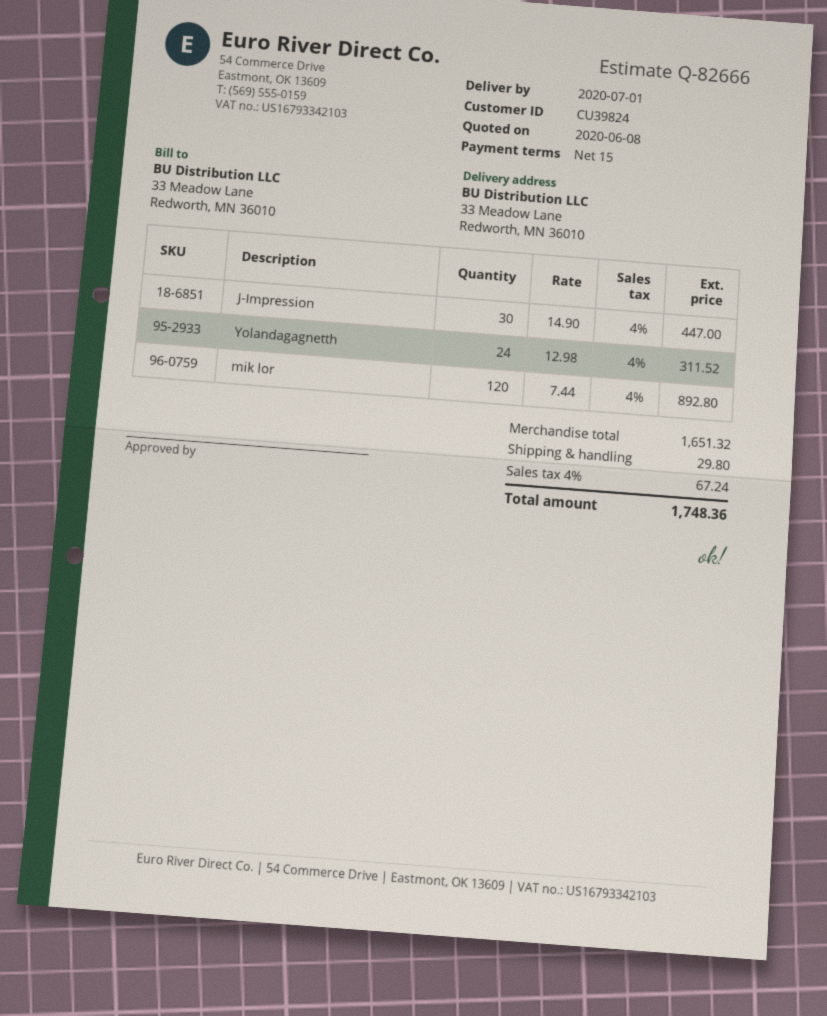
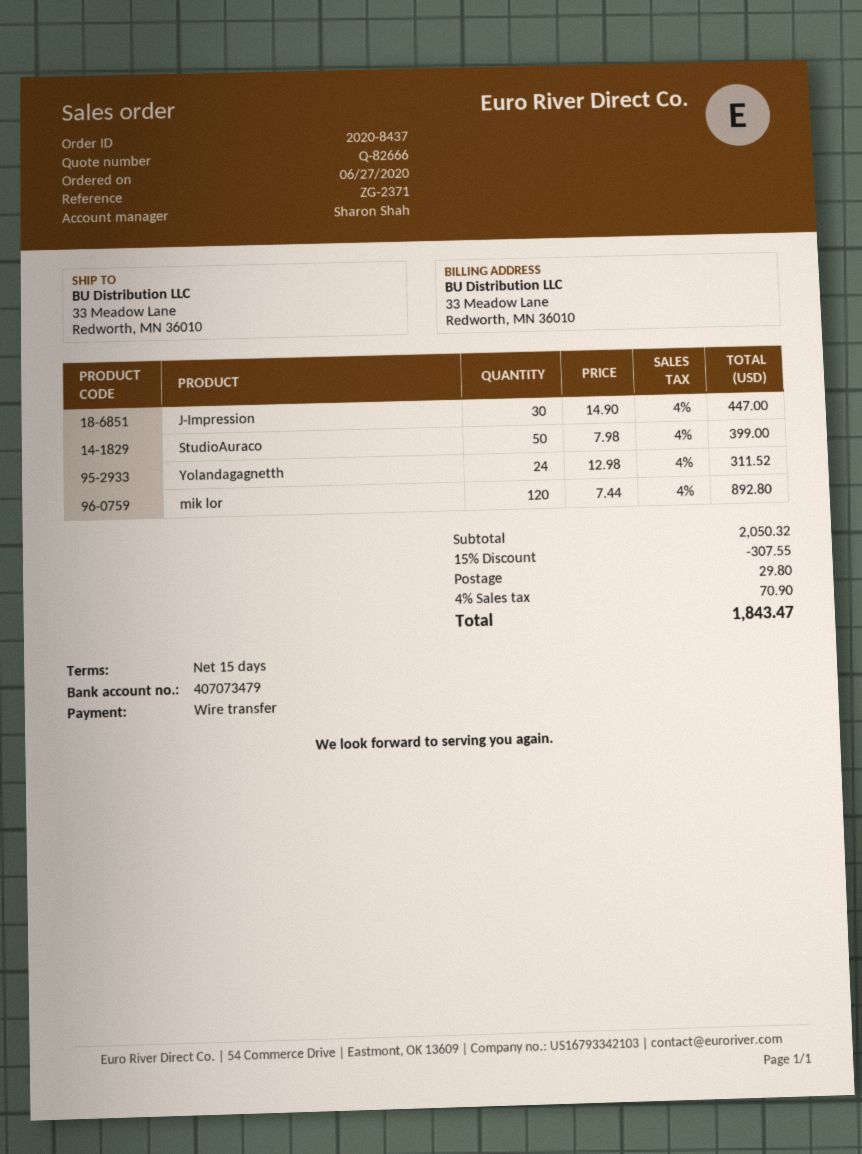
StudioAuraco: none -> 50 x 7.98 = 399.00
subtotal: 1651.32 -> 2050.32
discount: none -> 15% = 307.55
tax: 4% = 67.24 -> 4% = 70.90
total: 1748.36 -> 1843.47

